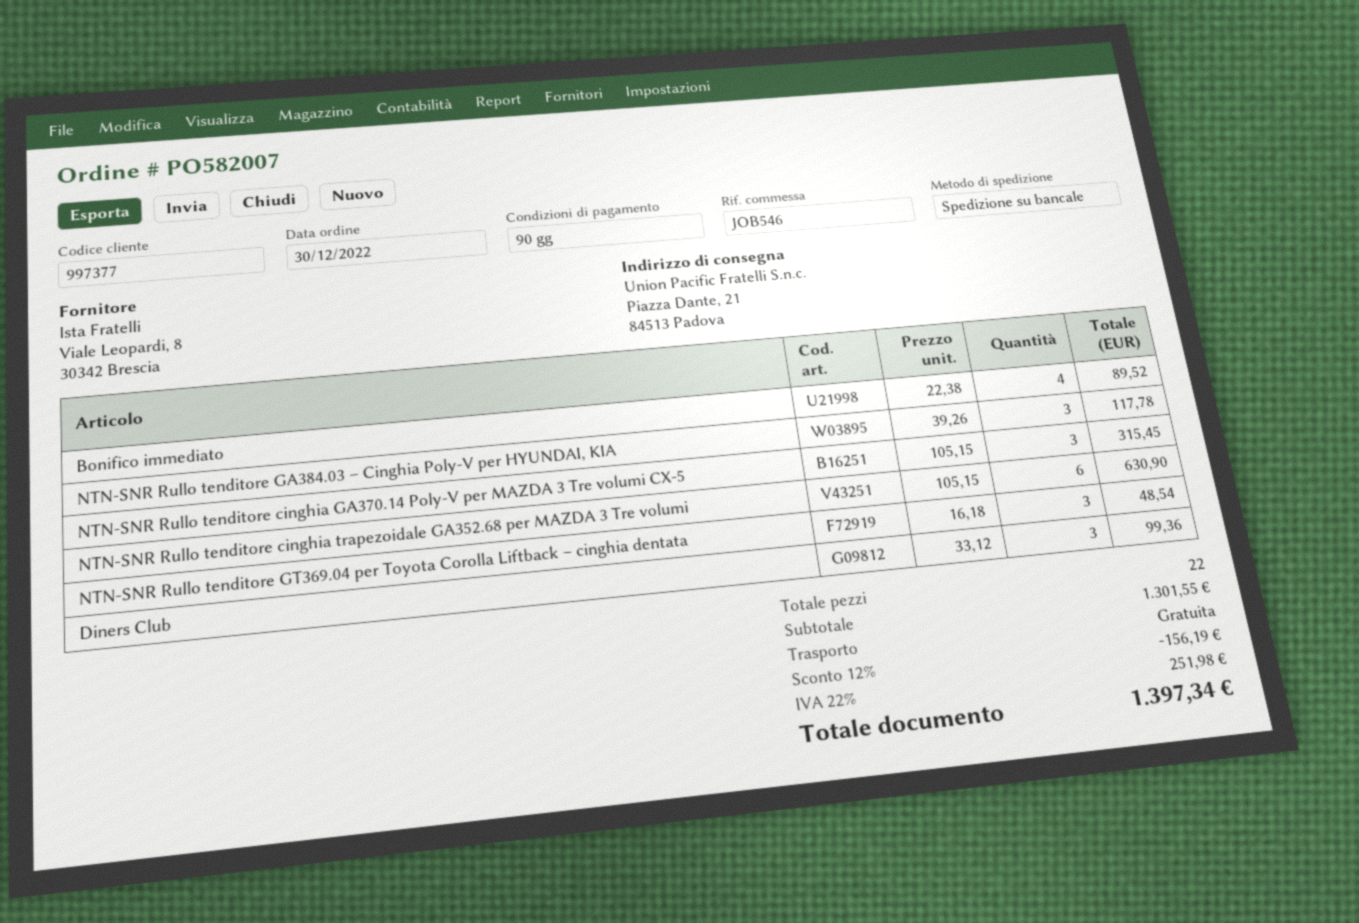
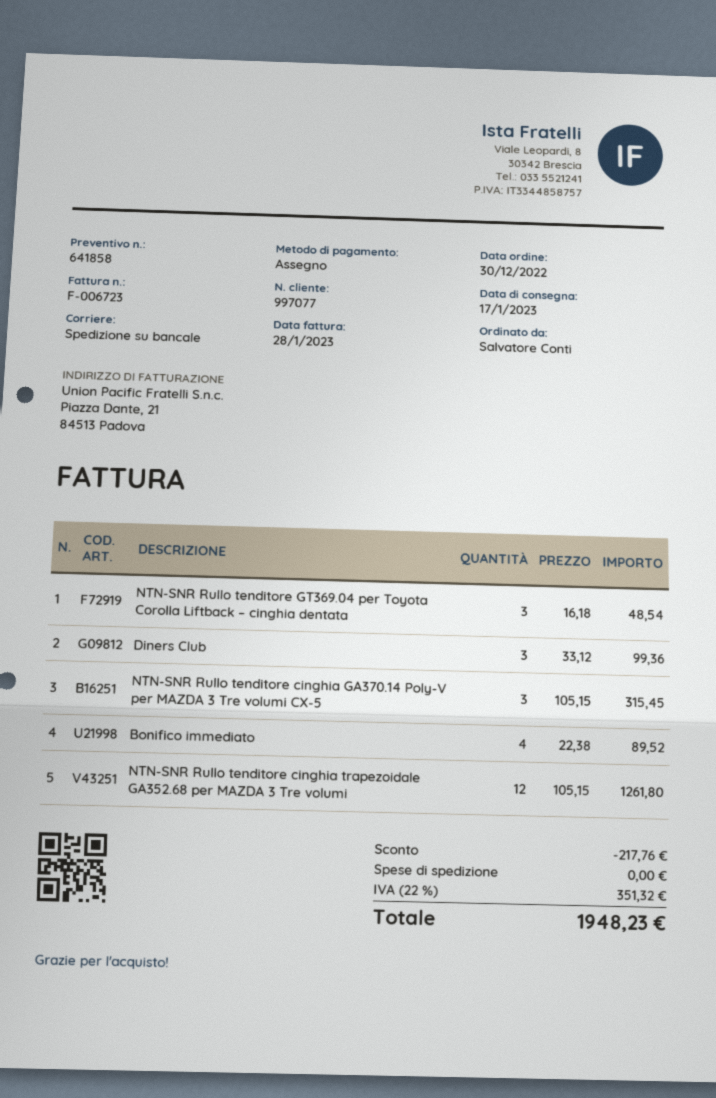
customer number: 997377 -> 997077
NTN-SNR Rullo tenditore GA384.03 – Cinghia Poly-V per HYUNDAI, KIA: 3 x 39.26 = 117.78 -> none
NTN-SNR Rullo tenditore cinghia trapezoidale GA352.68 per MAZDA 3 Tre volumi: 6 x 105.15 = 630.90 -> 12 x 105.15 = 1261.80
discount: 156.19 -> 217.76
tax: 22% = 251.98 -> 22% = 351.32
total: 1397.34 -> 1948.23

